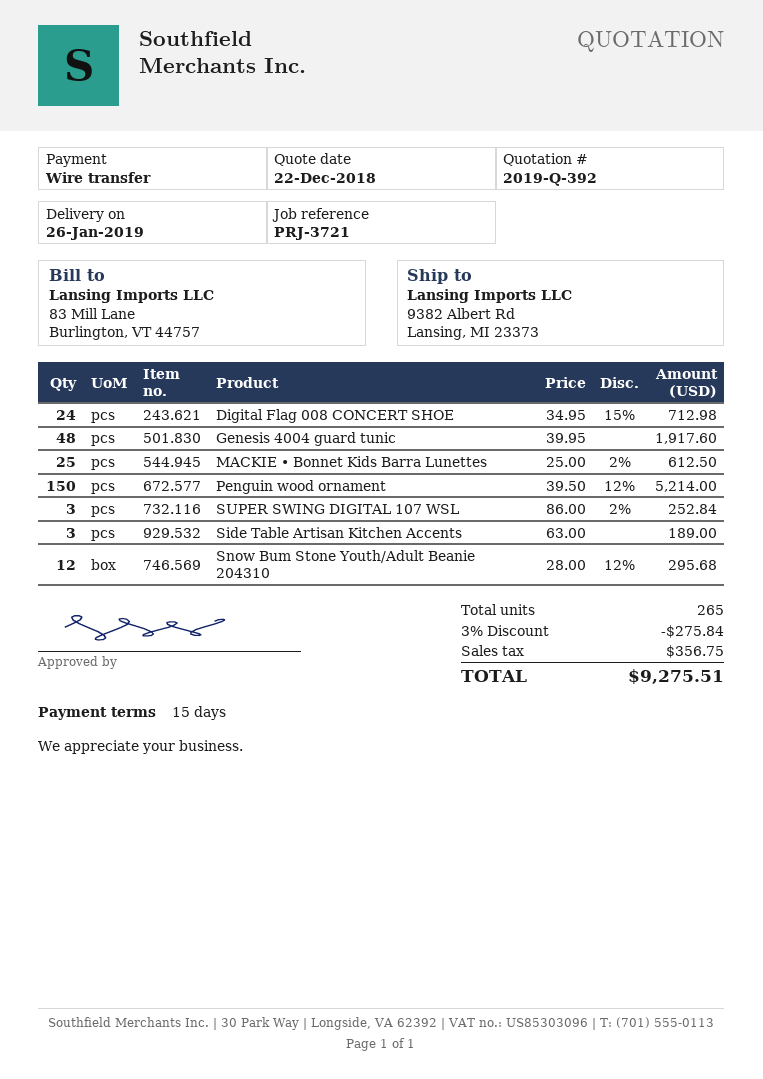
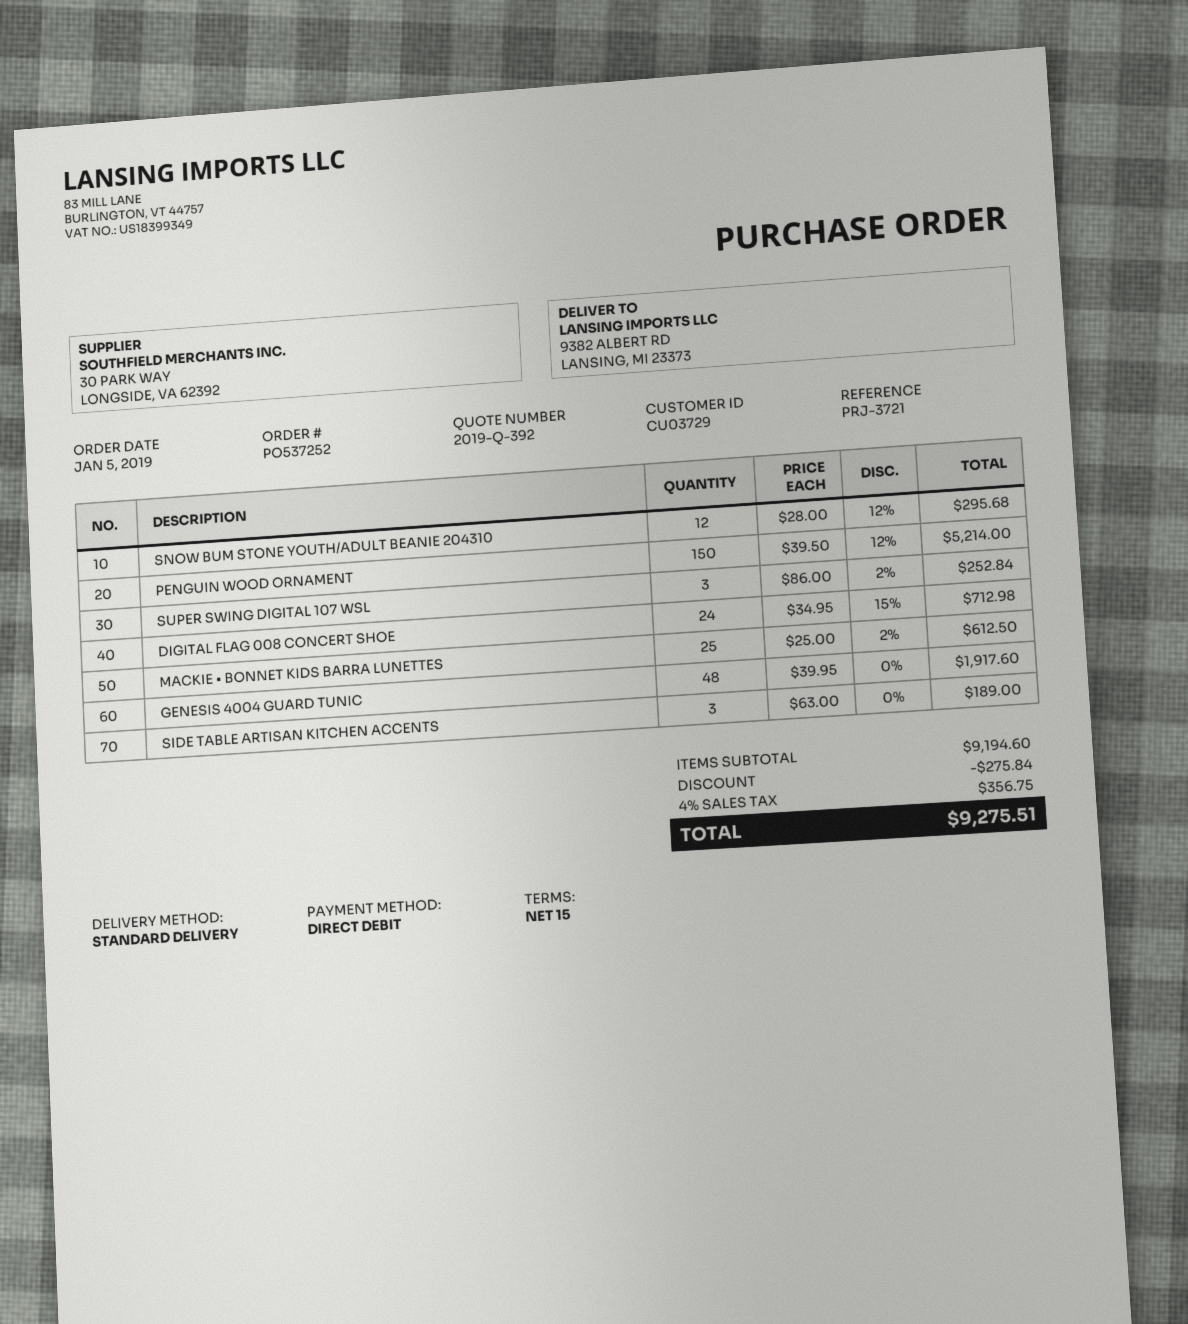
payment method: bank transfer -> direct debit

